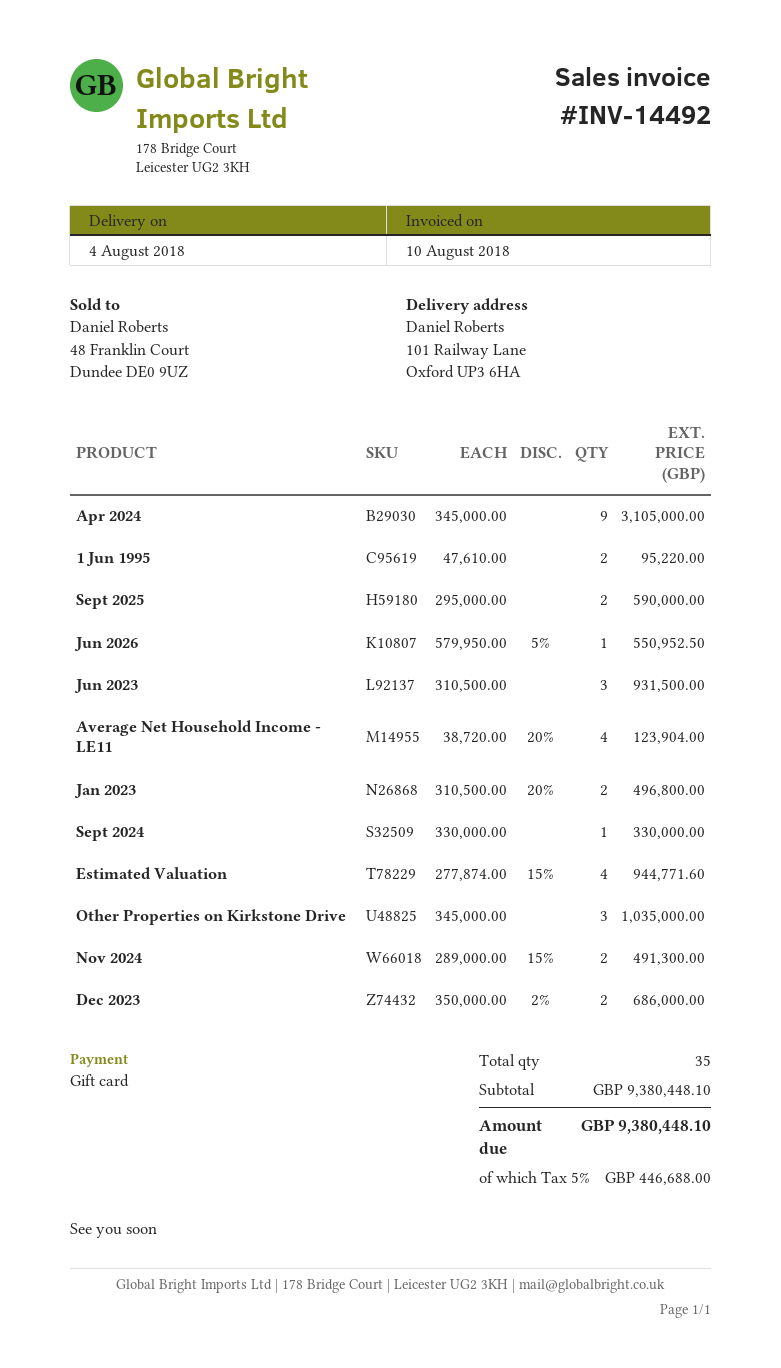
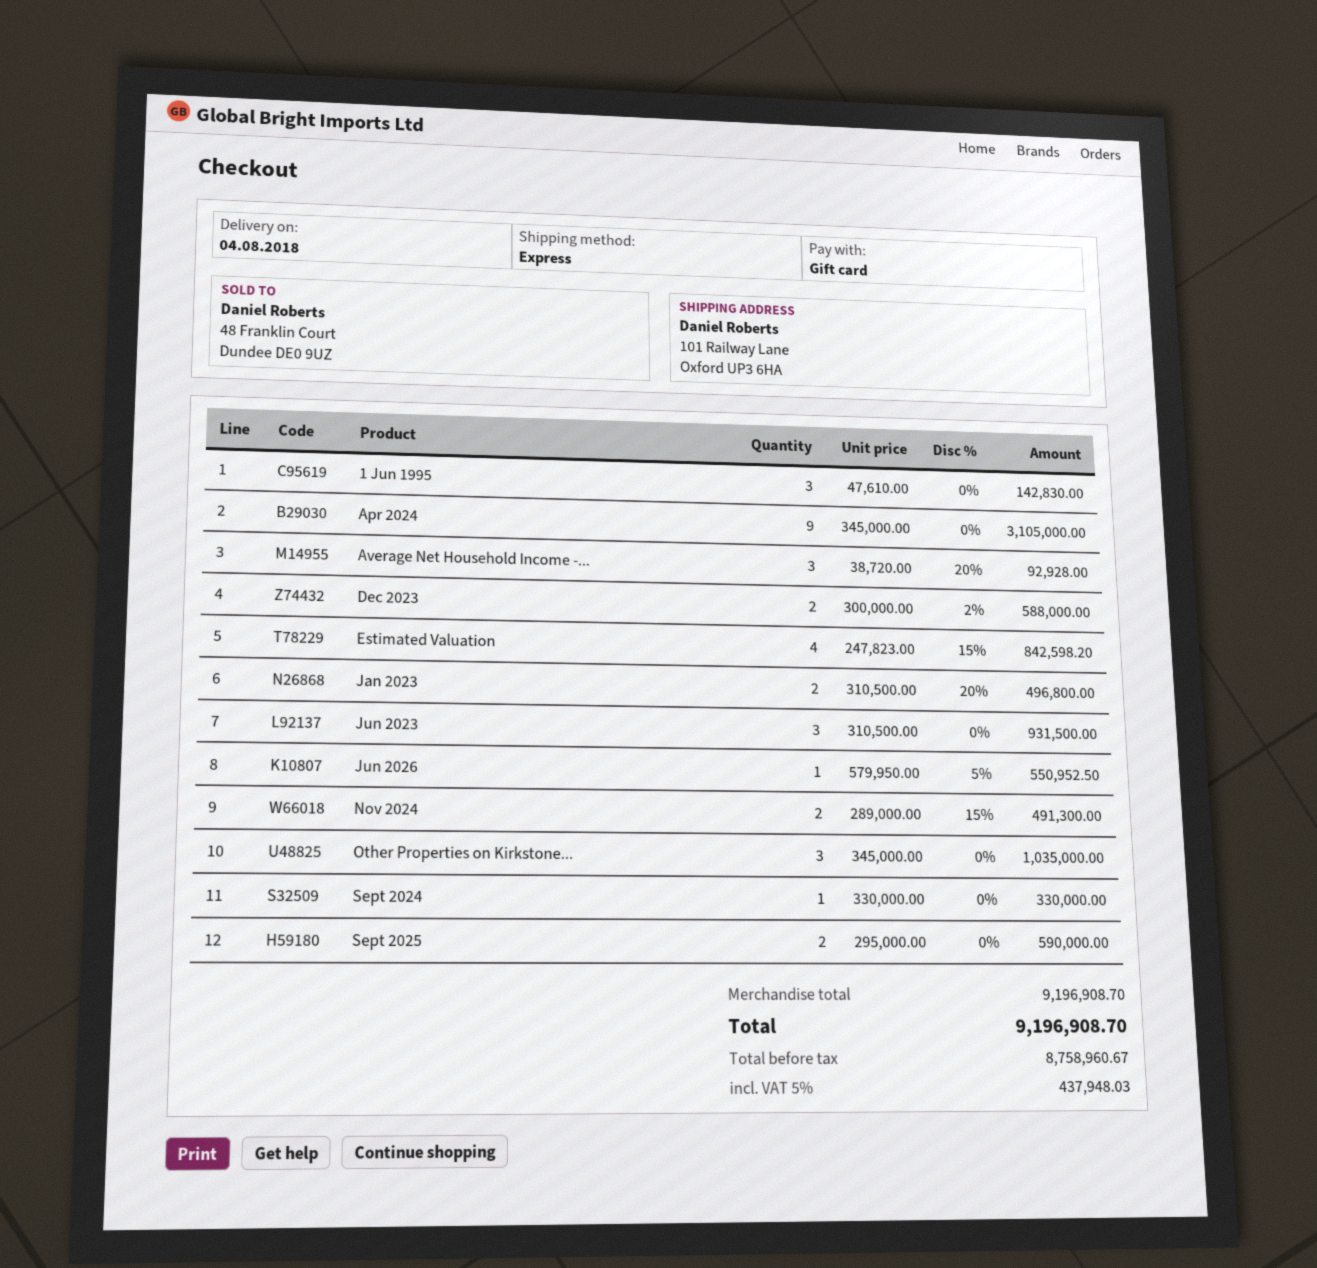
1 Jun 1995: 2 x 47610.00 = 95220.00 -> 3 x 47610.00 = 142830.00
Average Net Household Income - LE11: 4 x 38720.00 - 20% = 123904.00 -> 3 x 38720.00 - 20% = 92928.00
Estimated Valuation: 4 x 277874.00 - 15% = 944771.60 -> 4 x 247823.00 - 15% = 842598.20
Dec 2023: 2 x 350000.00 - 2% = 686000.00 -> 2 x 300000.00 - 2% = 588000.00
subtotal: 9380448.10 -> 9196908.70
tax: 5% = 446688.00 -> 5% = 437948.03
total: 9380448.10 -> 9196908.70

